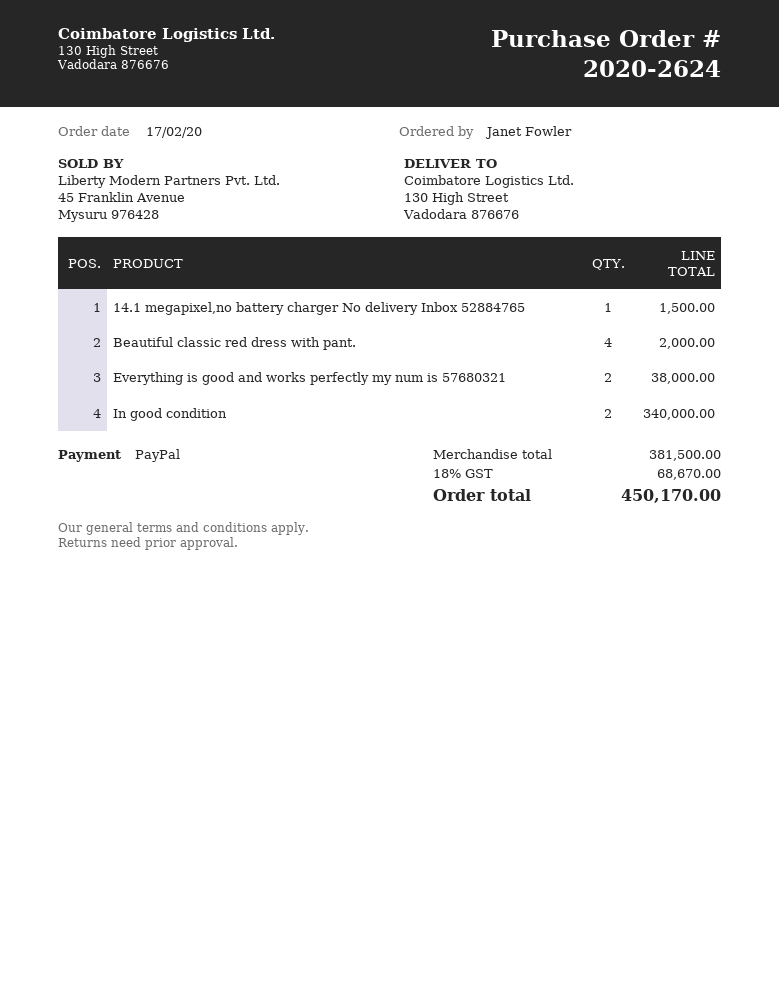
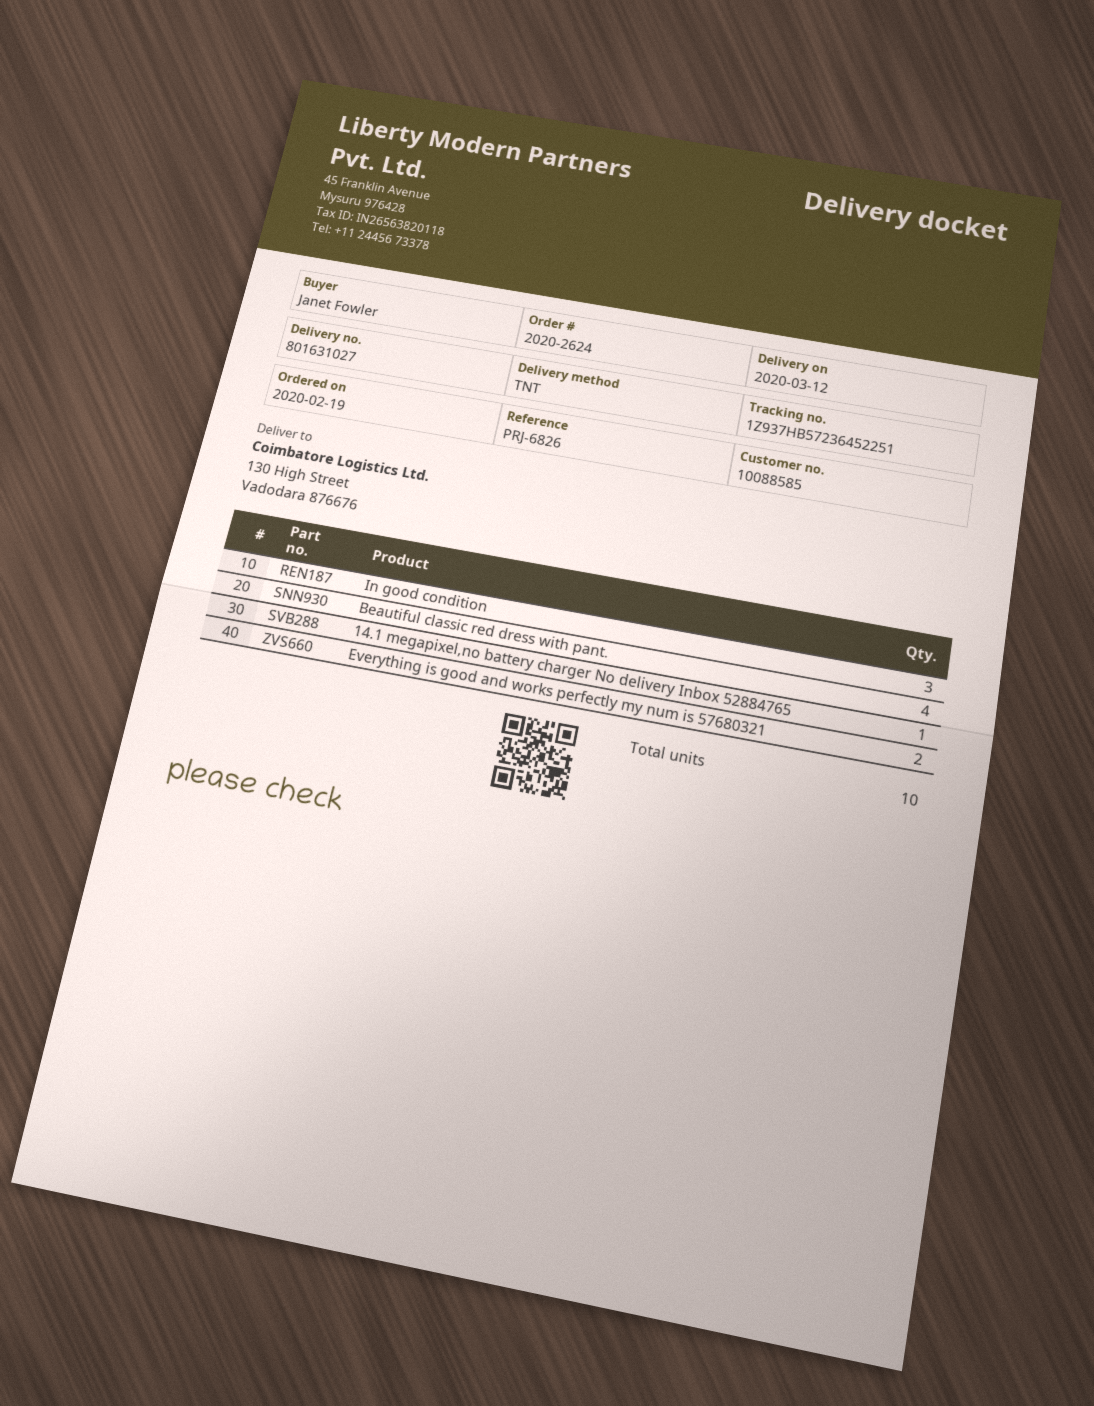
order date: 2020-02-17 -> 2020-02-19
In good condition: 2 -> 3

